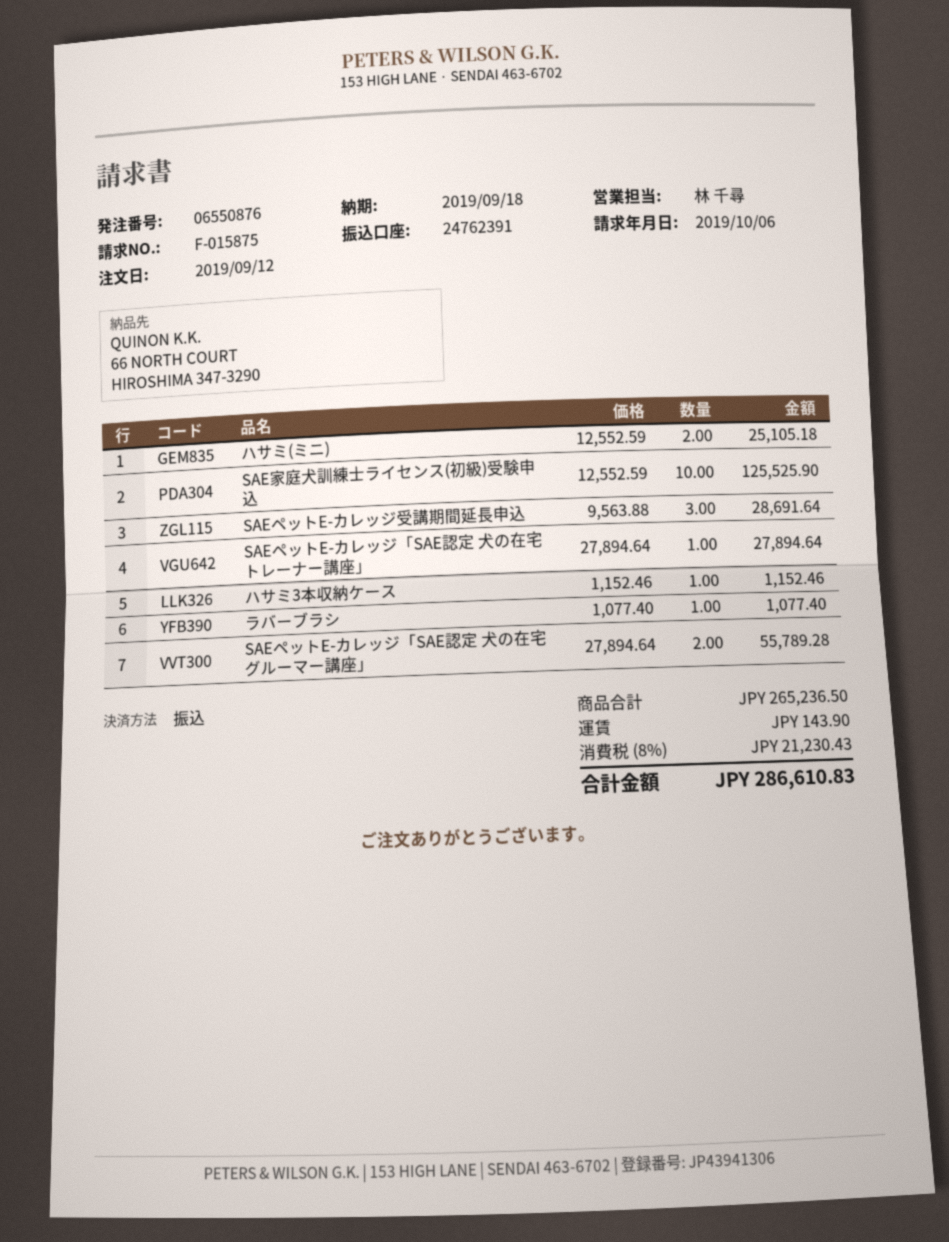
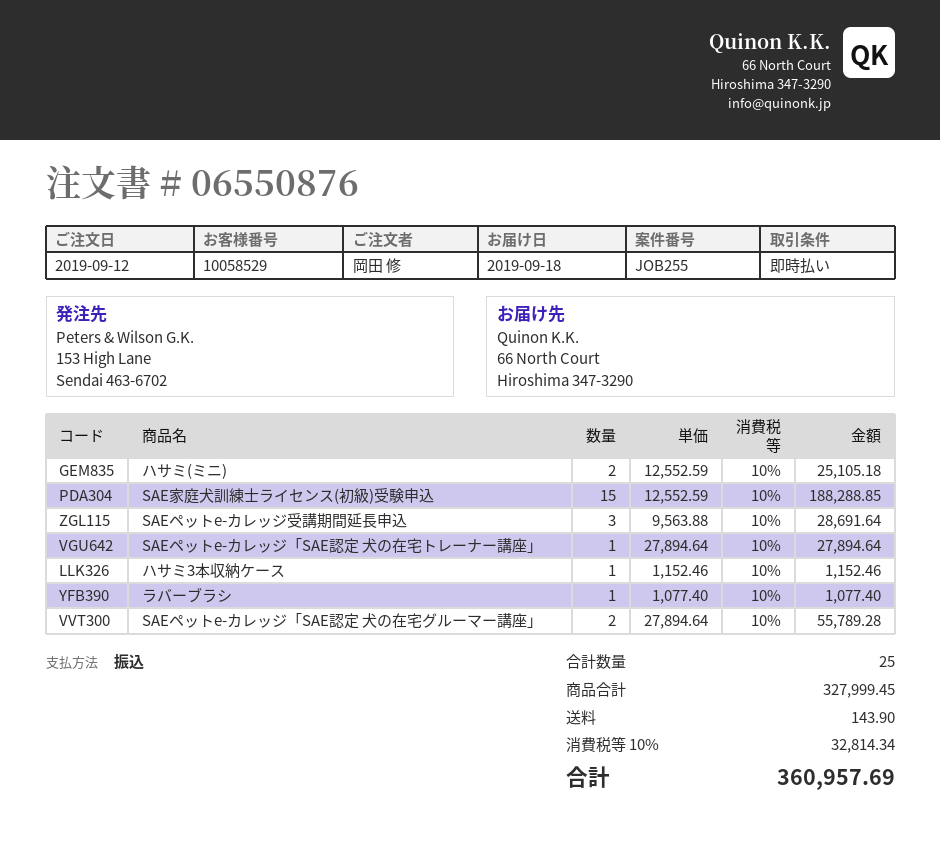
SAE家庭犬訓練士ライセンス(初級)受験申込: 10 x 12552.59 = 125525.90 -> 15 x 12552.59 = 188288.85
subtotal: 265236.50 -> 327999.45
tax: 8% = 21230.43 -> 10% = 32814.34
total: 286610.83 -> 360957.69

